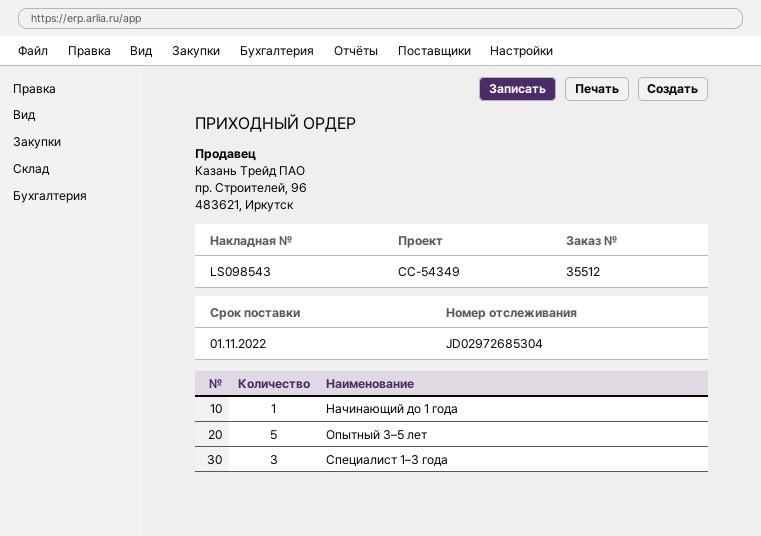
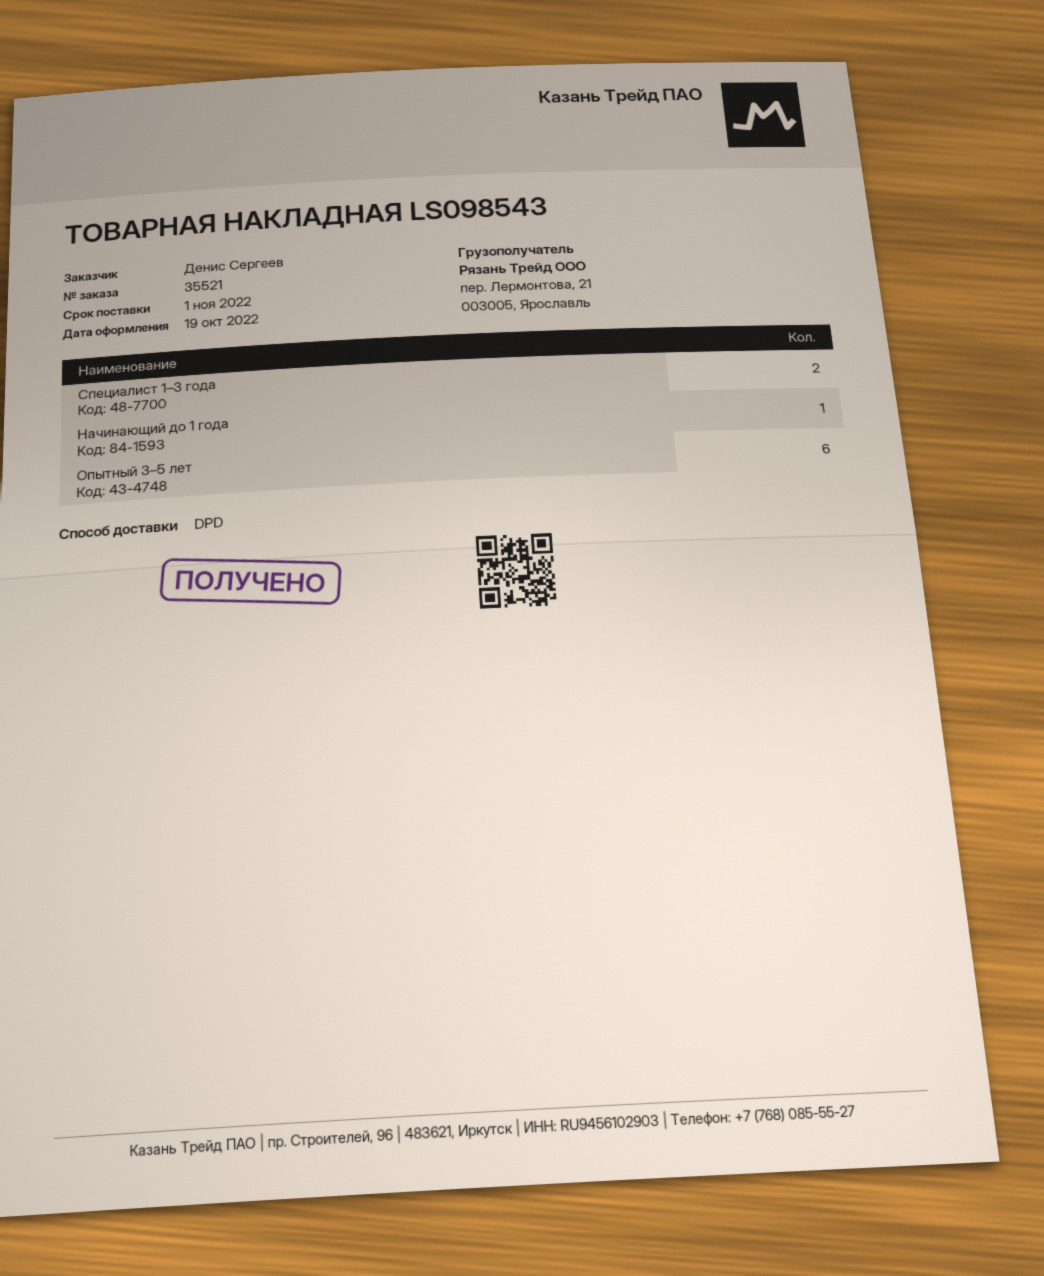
order number: 35512 -> 35521
Опытный 3–5 лет: 5 -> 6
Специалист 1–3 года: 3 -> 2

